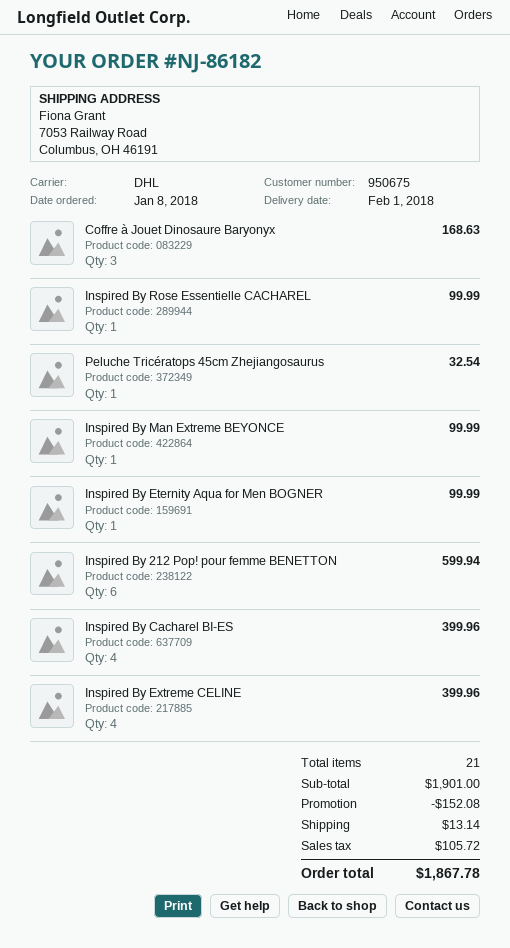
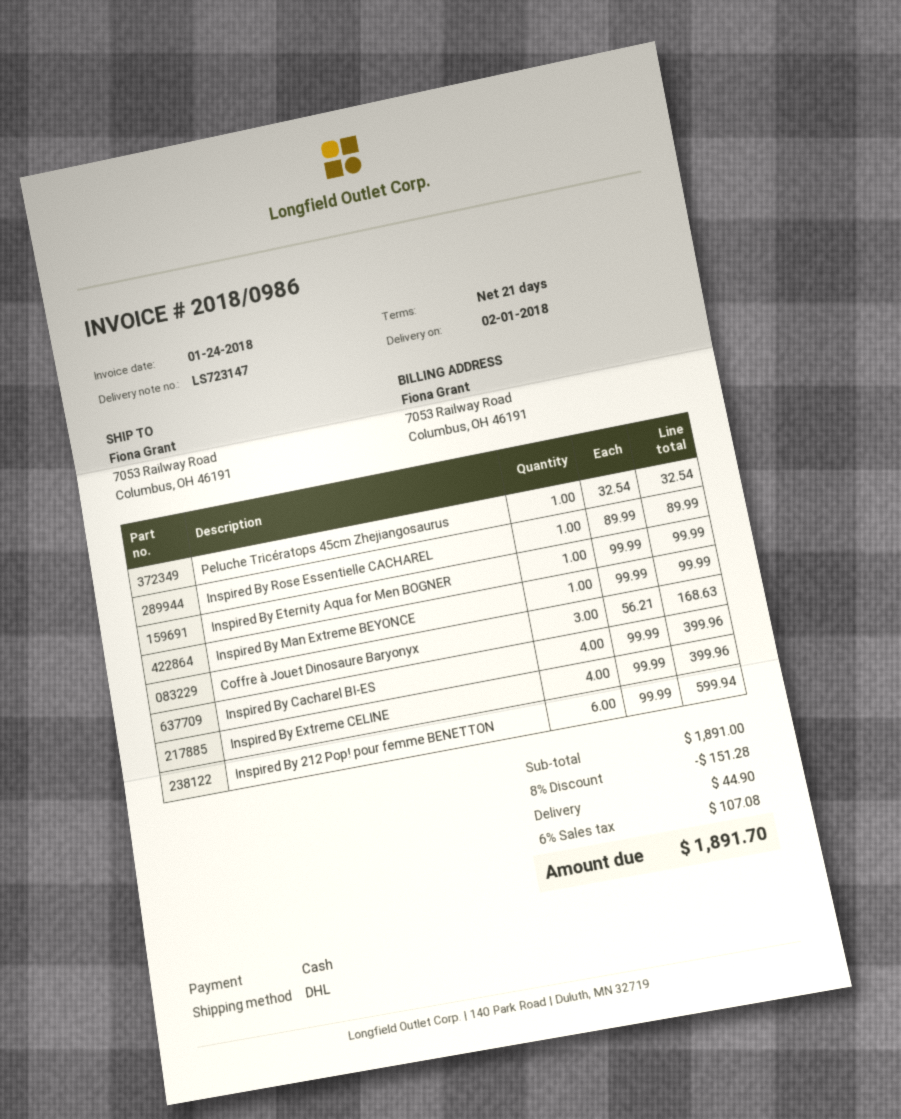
Inspired By Rose Essentielle CACHAREL: 1 for 99.99 -> 1 for 89.99
subtotal: 1901.00 -> 1891.00
discount: 152.08 -> 151.28
shipping: 13.14 -> 44.90
tax: 105.72 -> 107.08
total: 1867.78 -> 1891.70

